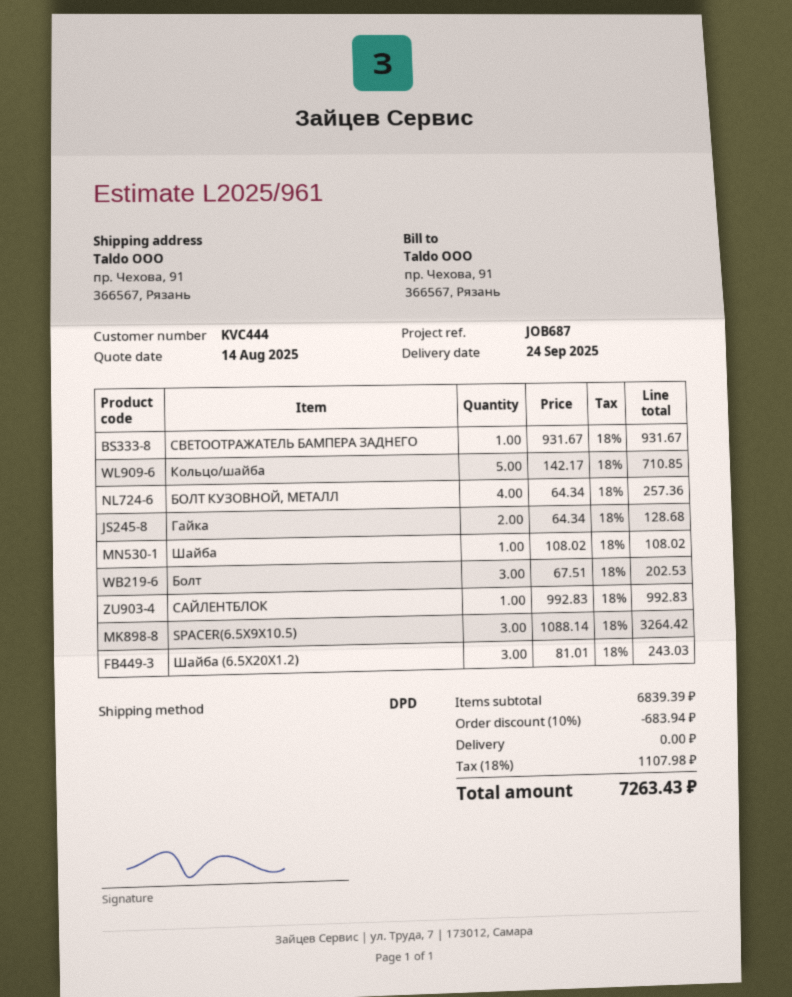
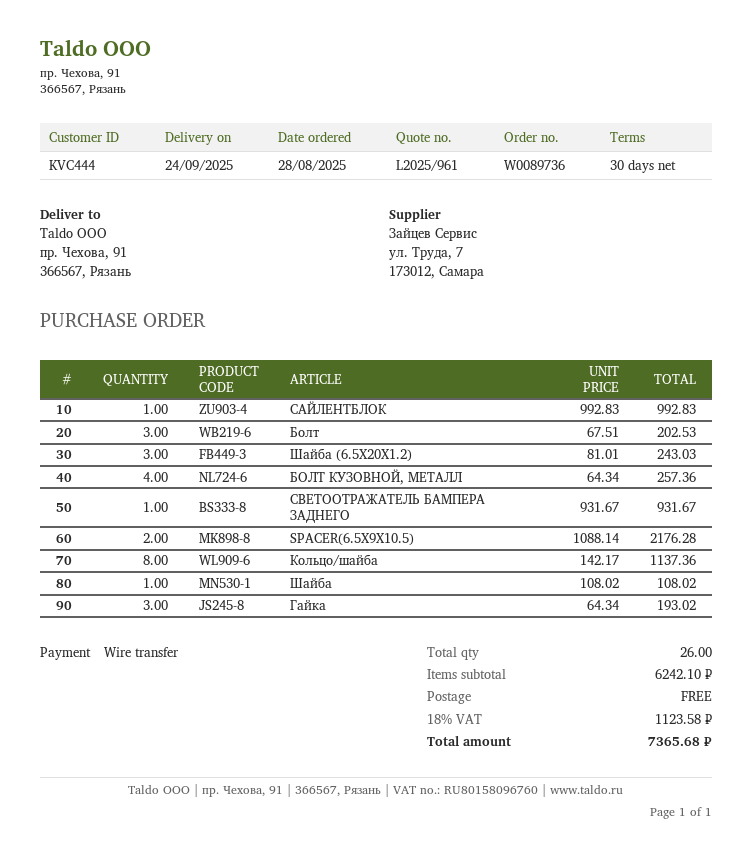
Кольцо/шайба: 5 x 142.17 = 710.85 -> 8 x 142.17 = 1137.36
Гайка: 2 x 64.34 = 128.68 -> 3 x 64.34 = 193.02
SPACER(6.5X9X10.5): 3 x 1088.14 = 3264.42 -> 2 x 1088.14 = 2176.28
subtotal: 6839.39 -> 6242.10
discount: 10% = 683.94 -> none
tax: 18% = 1107.98 -> 18% = 1123.58
total: 7263.43 -> 7365.68

